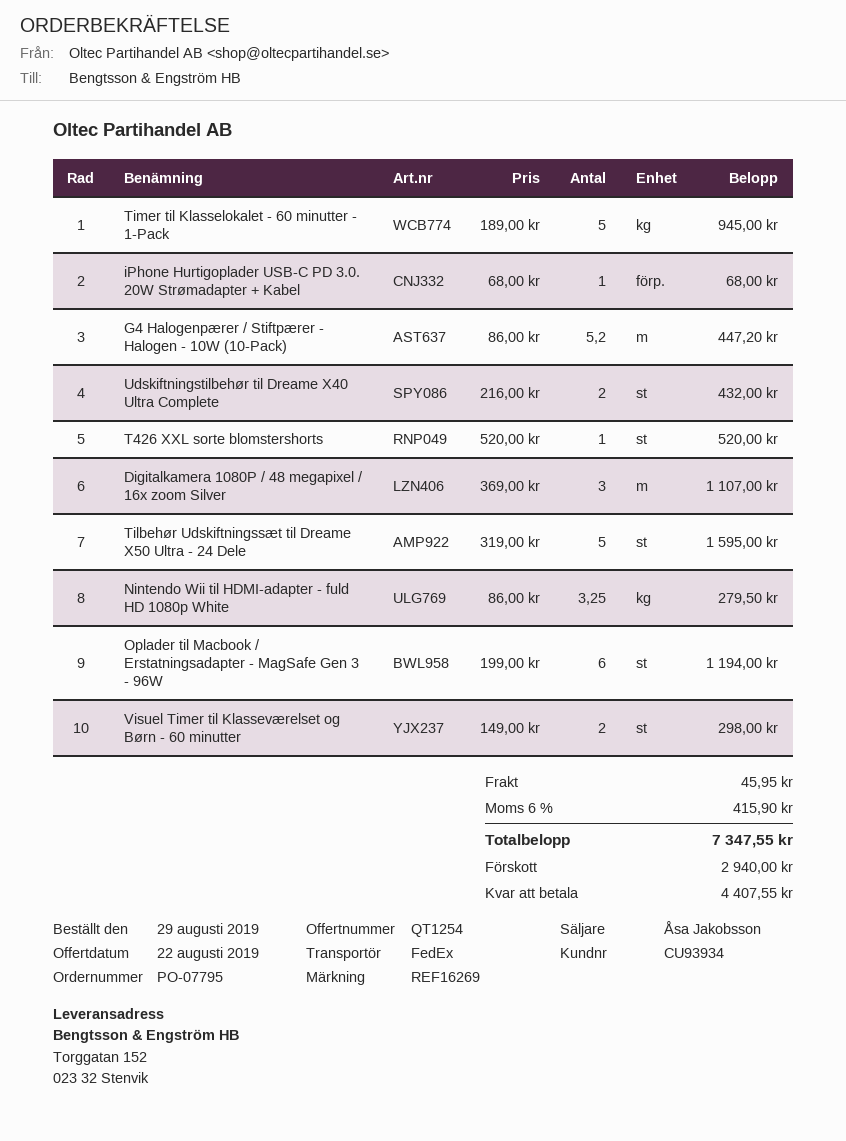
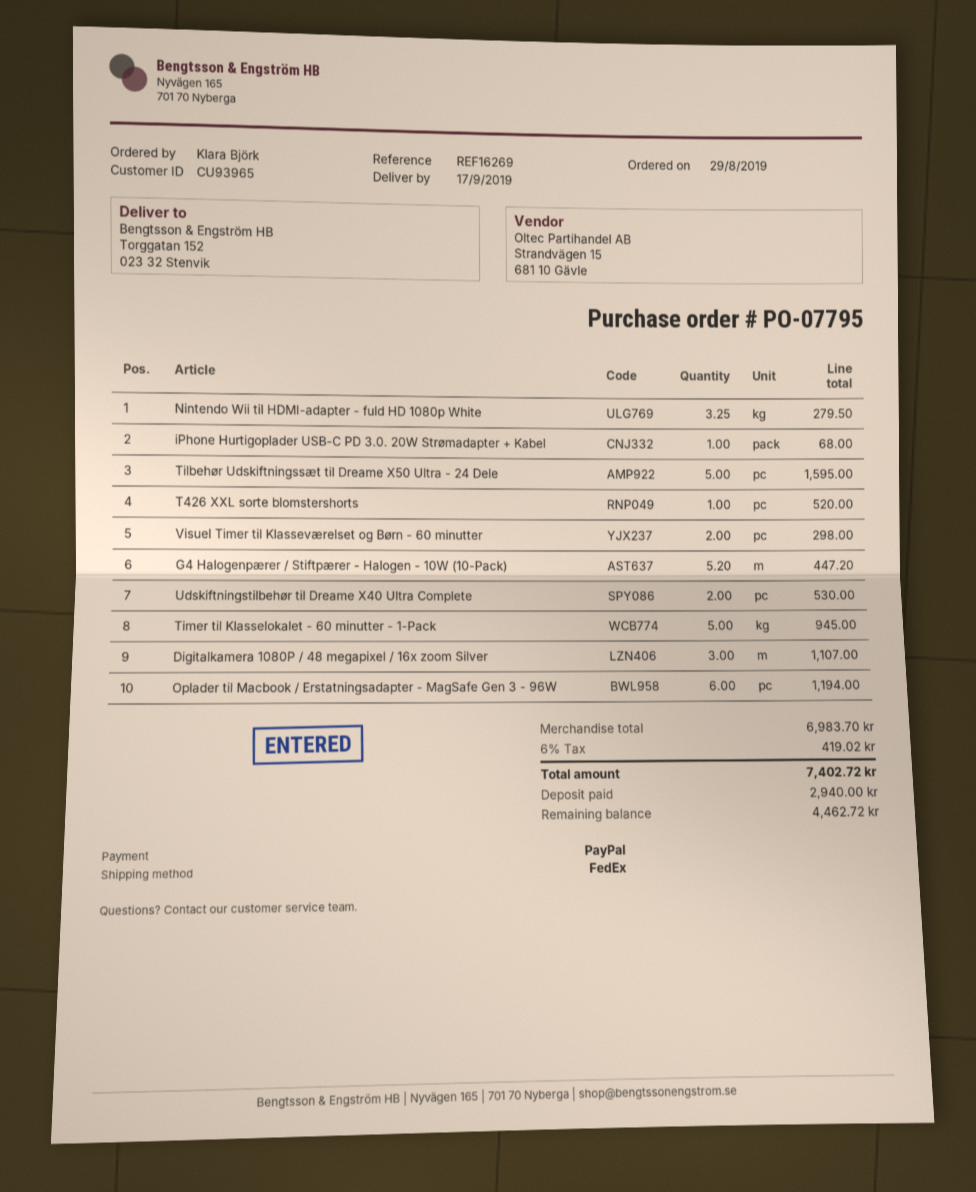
customer number: CU93934 -> CU93965
Udskiftningstilbehør til Dreame X40 Ultra Complete: 2 for 432.00 -> 2 for 530.00
shipping: 45.95 -> none
tax: 6% = 415.90 -> 6% = 419.02
total: 7347.55 -> 7402.72
balance: 4407.55 -> 4462.72

